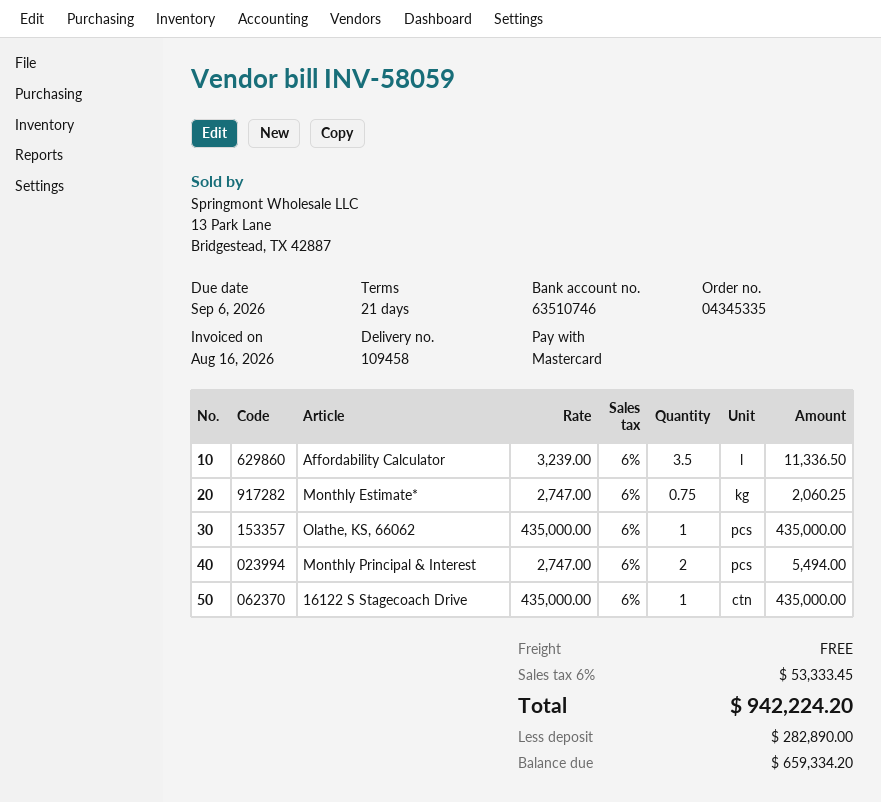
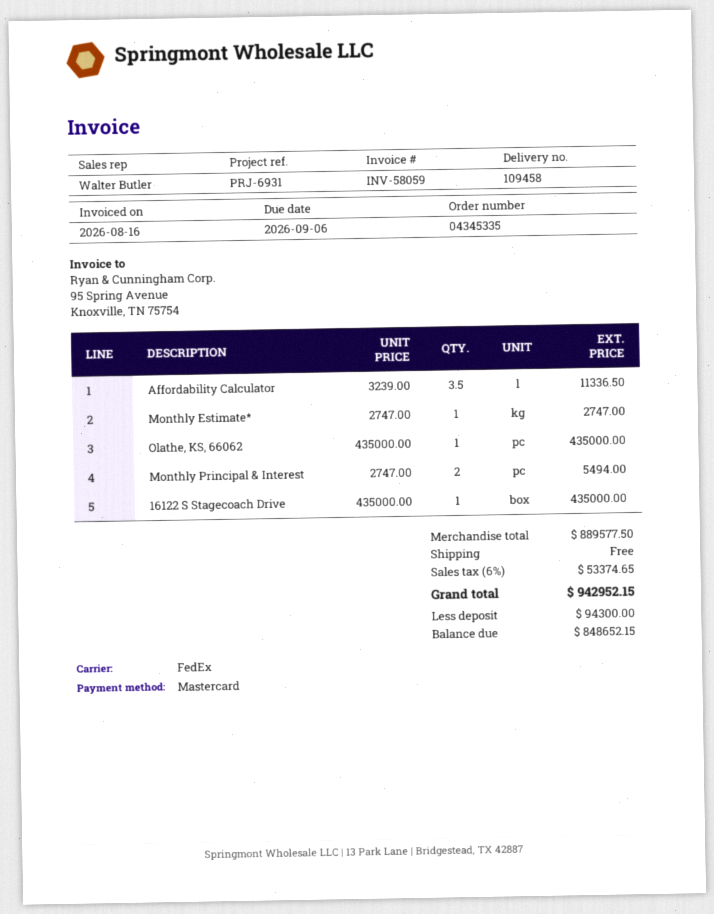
Monthly Estimate*: 0.75 x 2747.00 = 2060.25 -> 1 x 2747.00 = 2747.00
tax: 6% = 53333.45 -> 6% = 53374.65
total: 942224.20 -> 942952.15
deposit: 282890.00 -> 94300.00
balance: 659334.20 -> 848652.15

